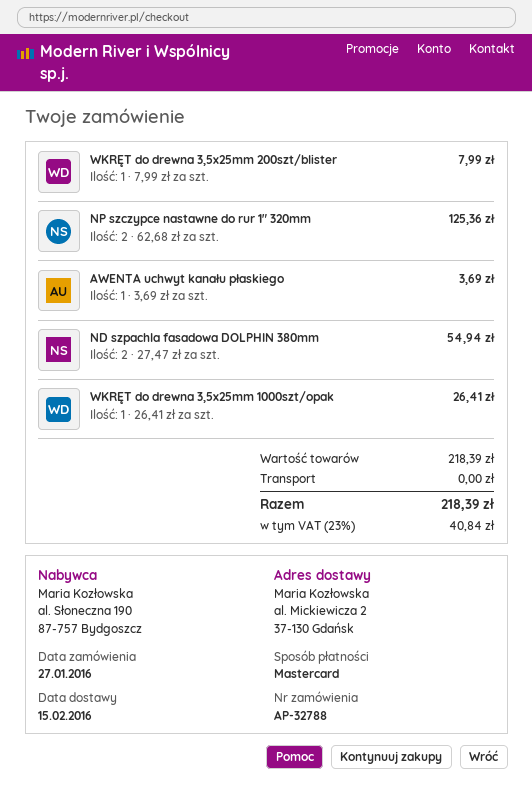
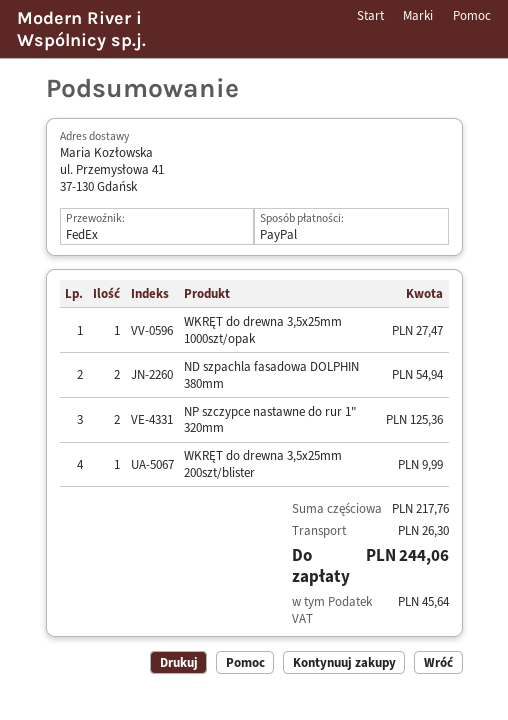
payment method: Mastercard -> PayPal
ship to: al. Mickiewicza 2, 37-130 Gdańsk -> ul. Przemysłowa 41, 37-130 Gdańsk
WKRĘT do drewna 3,5x25mm 200szt/blister: 1 for 7.99 -> 1 for 9.99
AWENTA uchwyt kanału płaskiego: 1 for 3.69 -> none
WKRĘT do drewna 3,5x25mm 1000szt/opak: 1 for 26.41 -> 1 for 27.47
subtotal: 218.39 -> 217.76
shipping: 0.00 -> 26.30
tax: 40.84 -> 45.64
total: 218.39 -> 244.06

